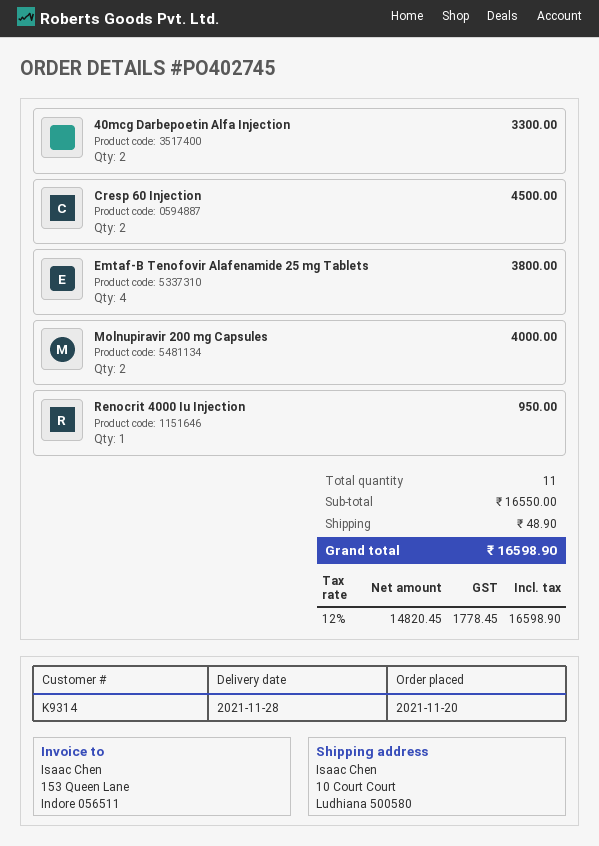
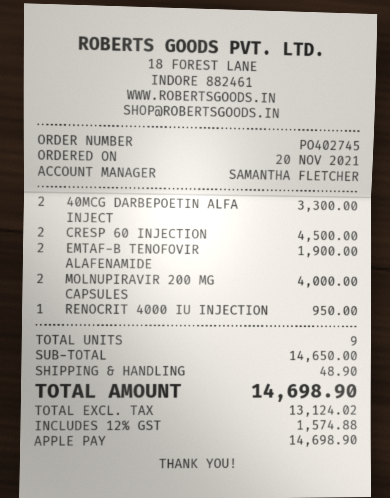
Emtaf-B Tenofovir Alafenamide 25 mg Tablets: 4 for 3800.00 -> 2 for 1900.00
total quantity: 11 -> 9
subtotal: 16550.00 -> 14650.00
net: 14820.45 -> 13124.02
tax: 12% = 1778.45 -> 12% = 1574.88
total: 16598.90 -> 14698.90

